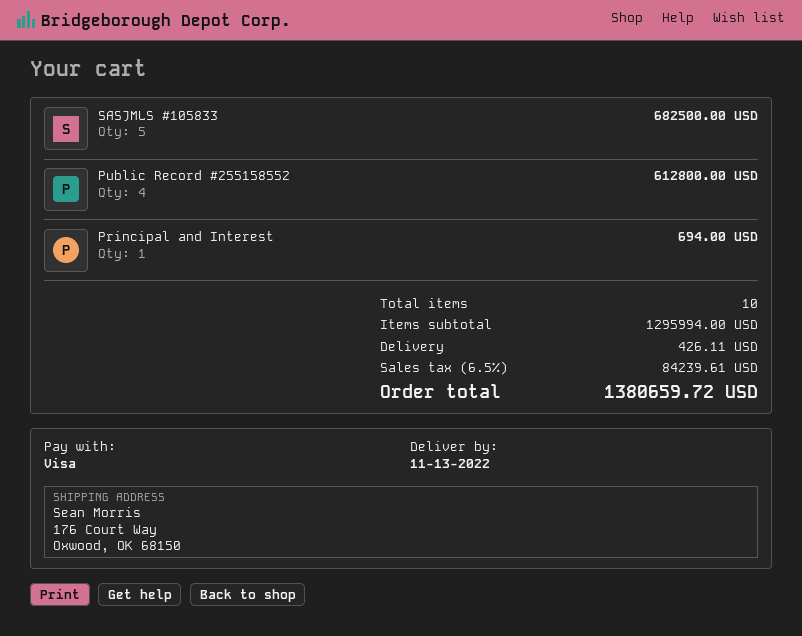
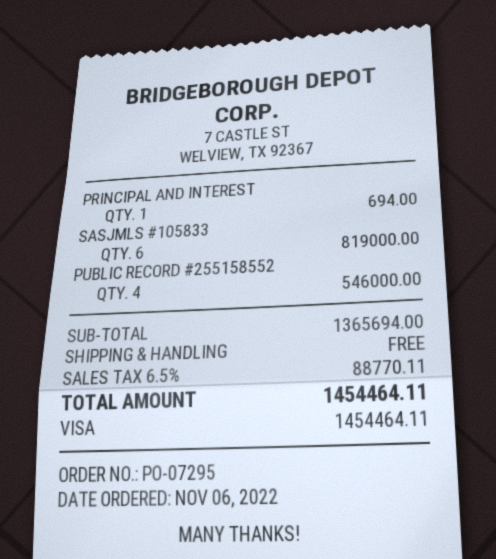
SASJMLS #105833: 5 for 682500.00 -> 6 for 819000.00
Public Record #255158552: 4 for 612800.00 -> 4 for 546000.00
subtotal: 1295994.00 -> 1365694.00
shipping: 426.11 -> 0.00
tax: 6.5% = 84239.61 -> 6.5% = 88770.11
total: 1380659.72 -> 1454464.11

